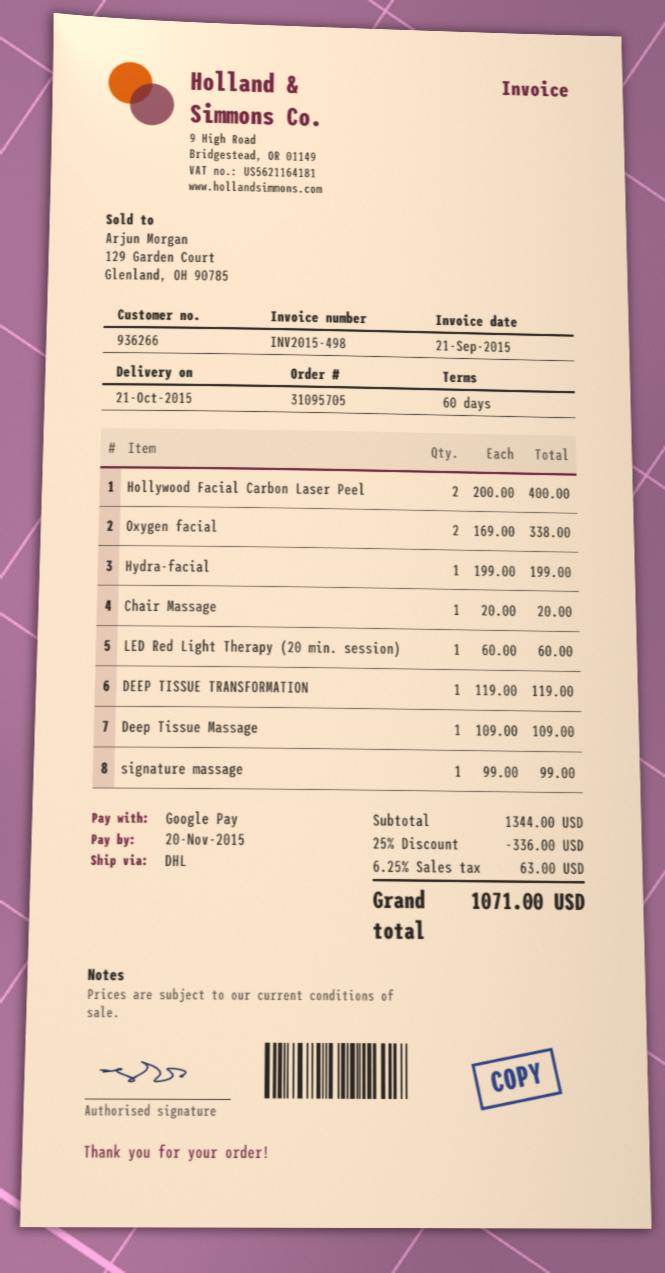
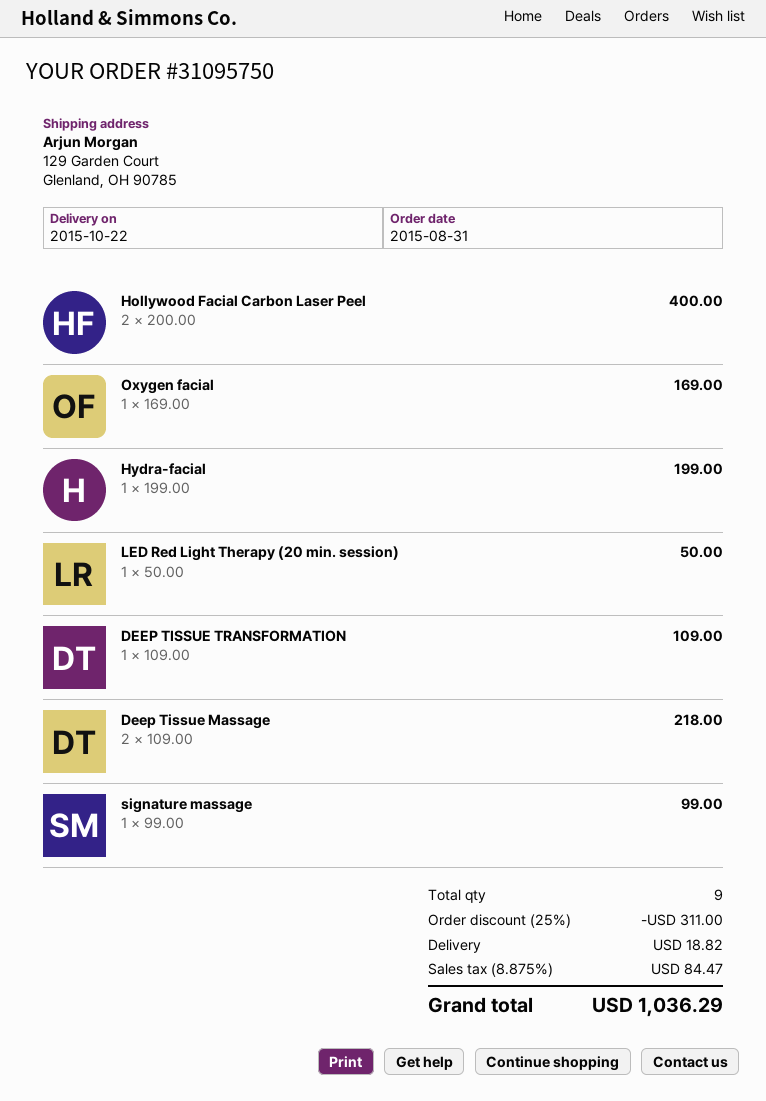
order number: 31095705 -> 31095750
delivery date: 2015-10-21 -> 2015-10-22
Oxygen facial: 2 x 169.00 = 338.00 -> 1 x 169.00 = 169.00
Chair Massage: 1 x 20.00 = 20.00 -> none
LED Red Light Therapy (20 min. session): 1 x 60.00 = 60.00 -> 1 x 50.00 = 50.00
DEEP TISSUE TRANSFORMATION: 1 x 119.00 = 119.00 -> 1 x 109.00 = 109.00
Deep Tissue Massage: 1 x 109.00 = 109.00 -> 2 x 109.00 = 218.00
discount: 25% = 336.00 -> 25% = 311.00
shipping: none -> 18.82
tax: 6.25% = 63.00 -> 8.875% = 84.47
total: 1071.00 -> 1036.29

